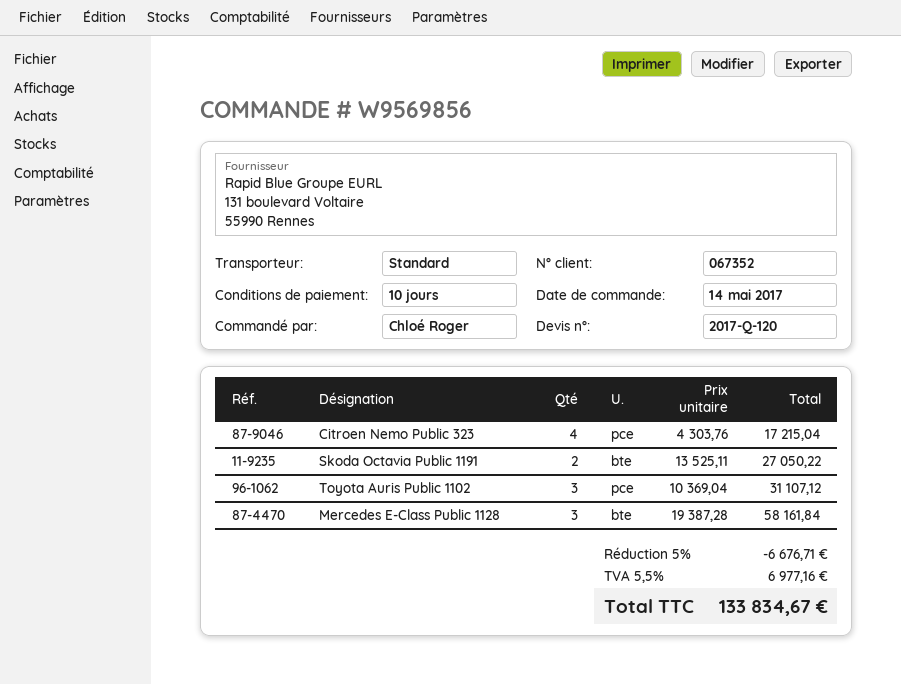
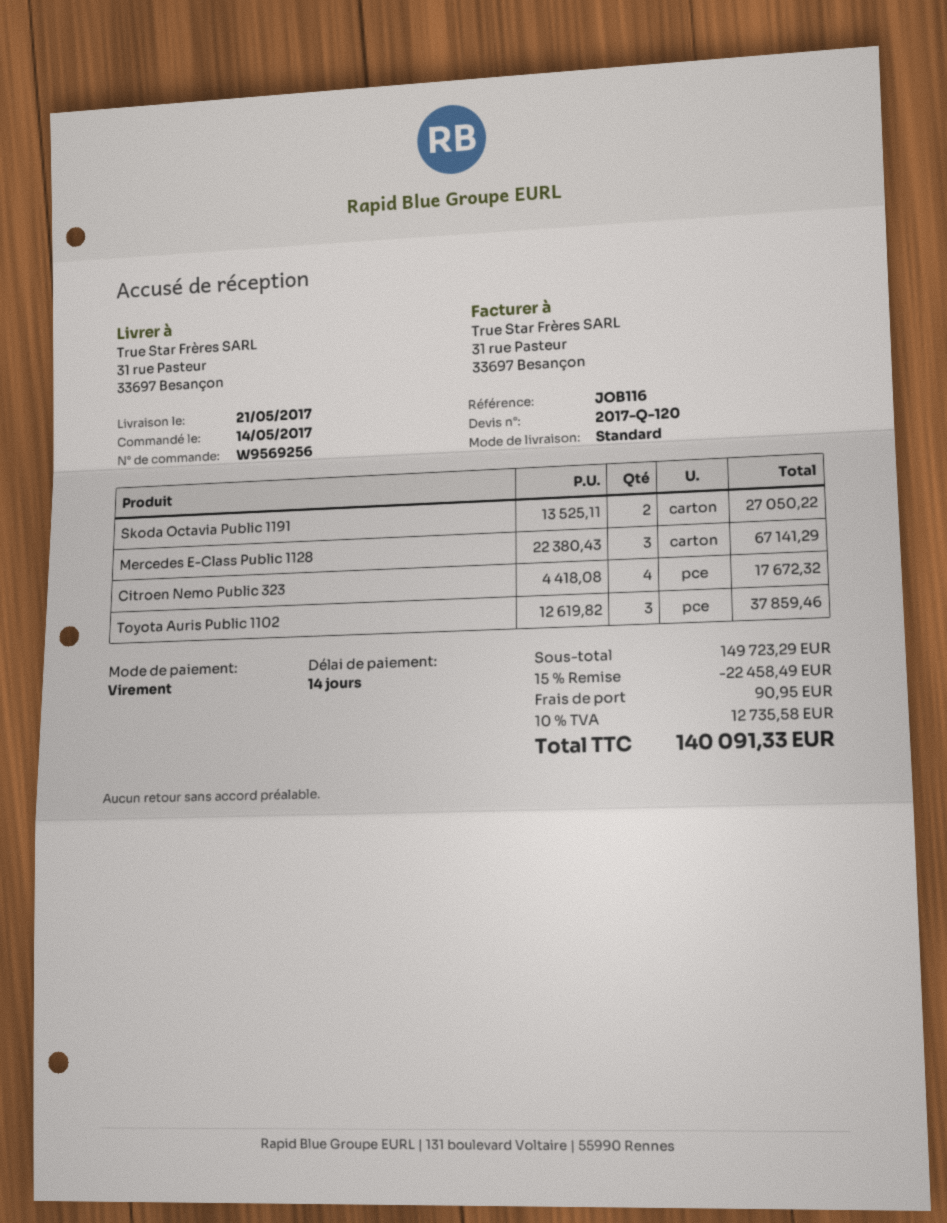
order number: W9569856 -> W9569256
payment terms: 10 days -> 14 days
Citroen Nemo Public 323: 4 x 4303.76 = 17215.04 -> 4 x 4418.08 = 17672.32
Toyota Auris Public 1102: 3 x 10369.04 = 31107.12 -> 3 x 12619.82 = 37859.46
Mercedes E-Class Public 1128: 3 x 19387.28 = 58161.84 -> 3 x 22380.43 = 67141.29
discount: 5% = 6676.71 -> 15% = 22458.49
shipping: none -> 90.95
tax: 5.5% = 6977.16 -> 10% = 12735.58
total: 133834.67 -> 140091.33

